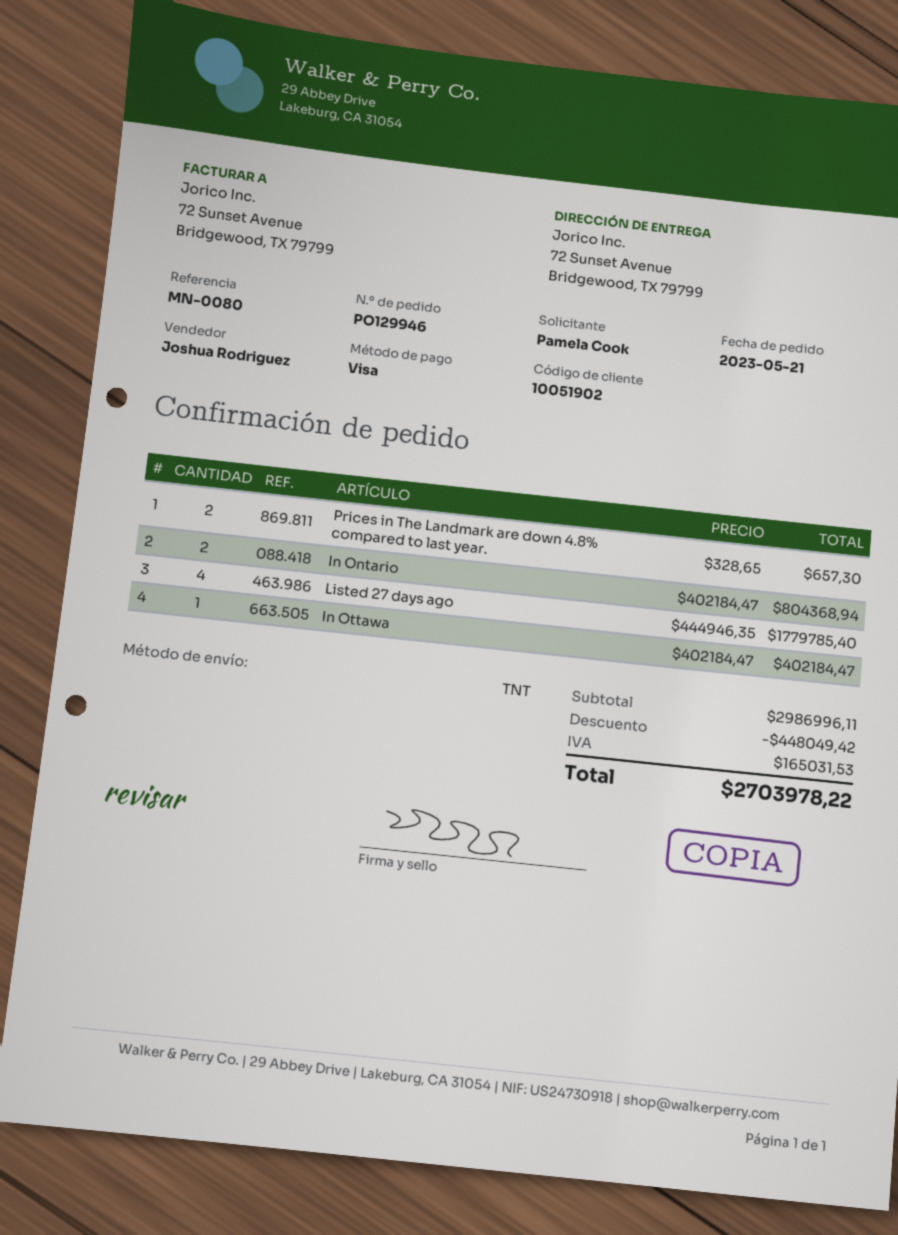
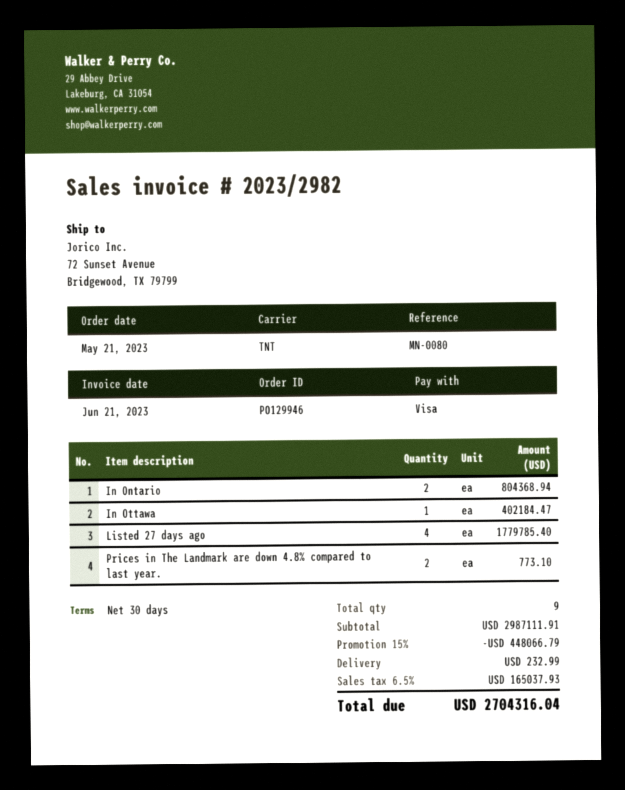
Prices in The Landmark are down 4.8% compared to last year.: 2 for 657.30 -> 2 for 773.10
subtotal: 2986996.11 -> 2987111.91
discount: 448049.42 -> 448066.79
shipping: none -> 232.99
tax: 165031.53 -> 165037.93
total: 2703978.22 -> 2704316.04

